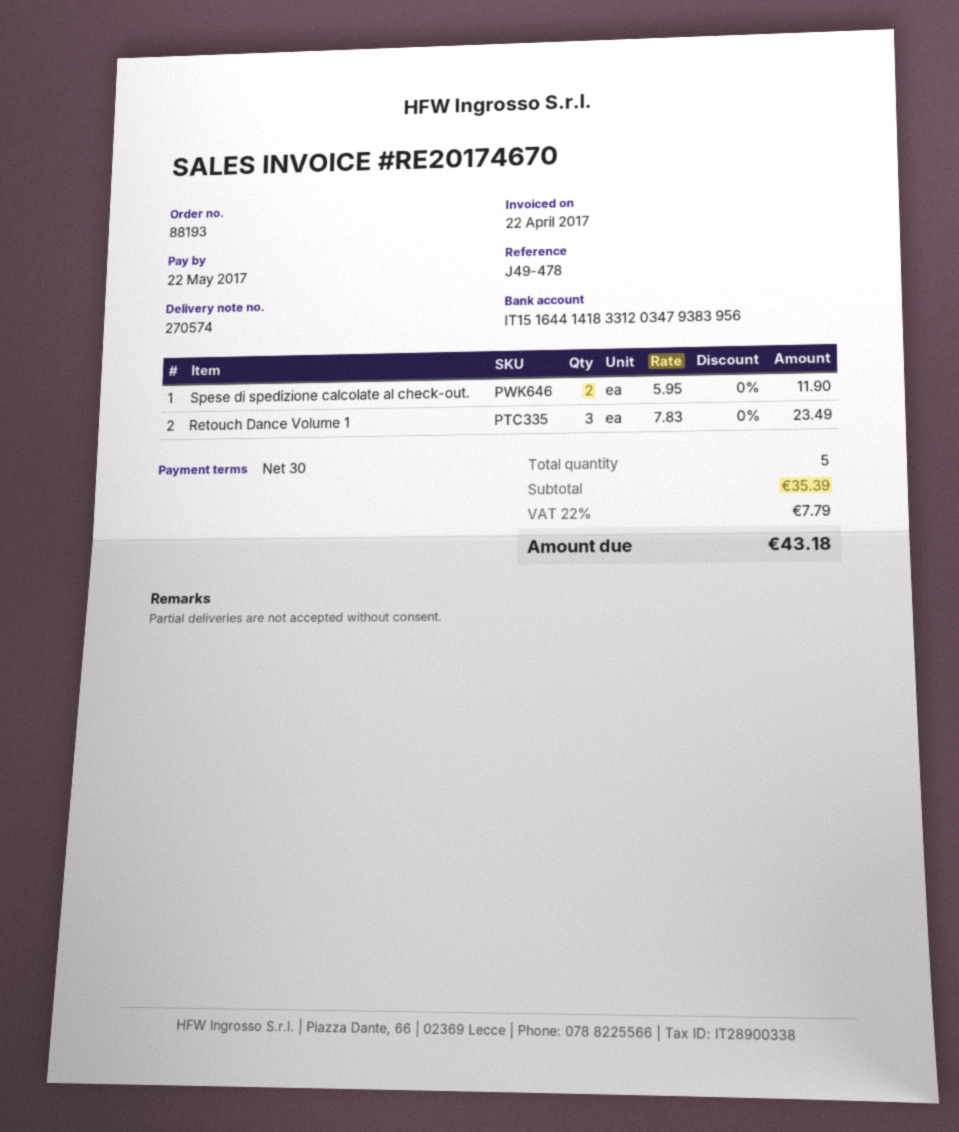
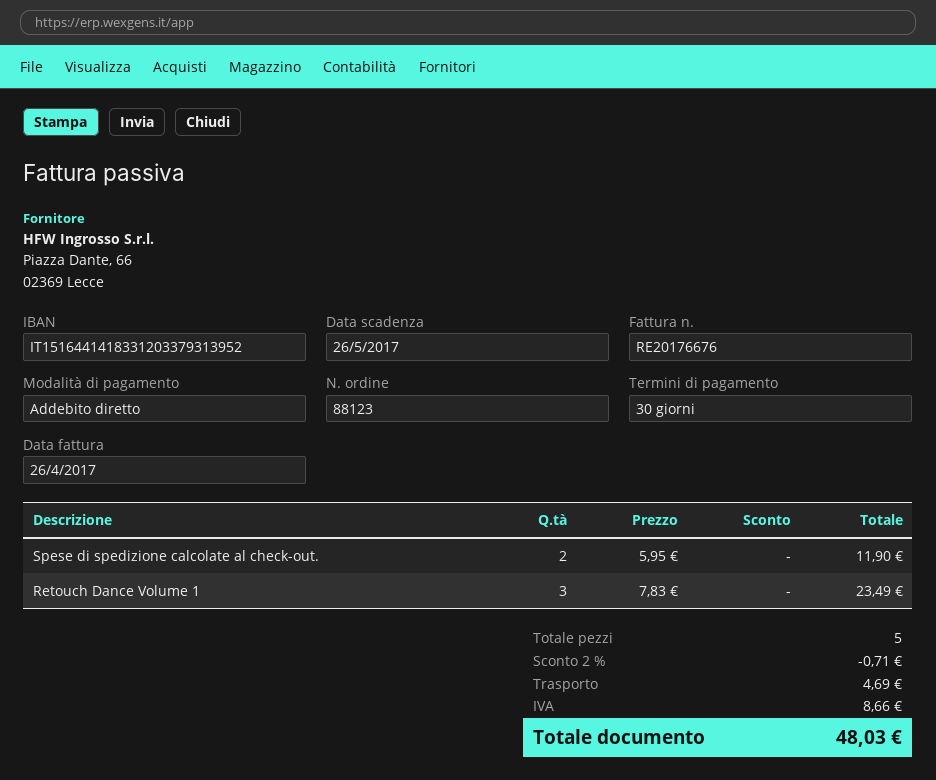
order number: 88193 -> 88123
invoice number: RE20174670 -> RE20176676
invoice date: 2017-04-22 -> 2017-04-26
due date: 2017-05-22 -> 2017-05-26
bank account: IT1516441418331203479383956 -> IT1516441418331203379313952
discount: none -> 2% = 0.71
shipping: none -> 4.69
tax: 7.79 -> 8.66
total: 43.18 -> 48.03

